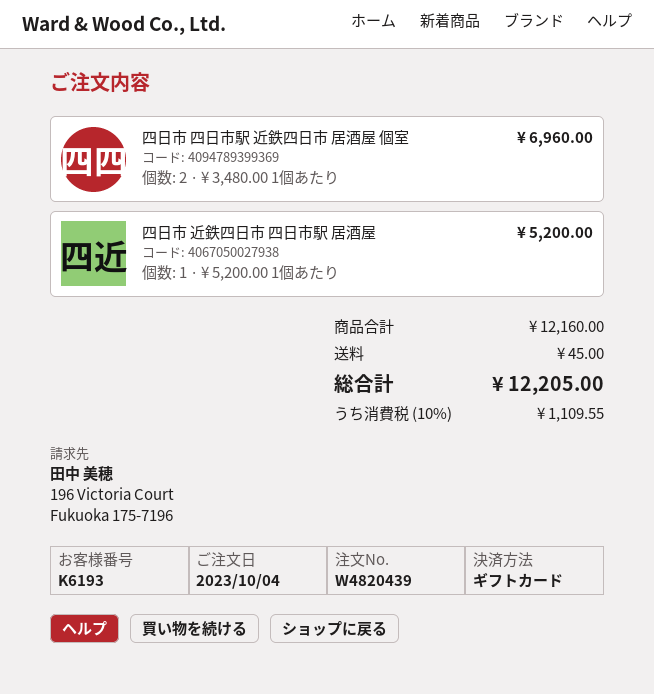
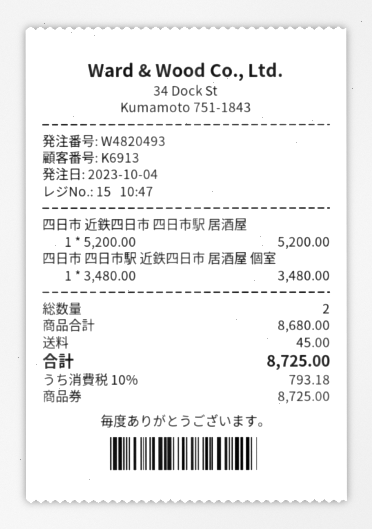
order number: W4820439 -> W4820493
customer number: K6193 -> K6913
四日市 四日市駅 近鉄四日市 居酒屋 個室: 2 x 3480.00 = 6960.00 -> 1 x 3480.00 = 3480.00
subtotal: 12160.00 -> 8680.00
tax: 10% = 1109.55 -> 10% = 793.18
total: 12205.00 -> 8725.00

